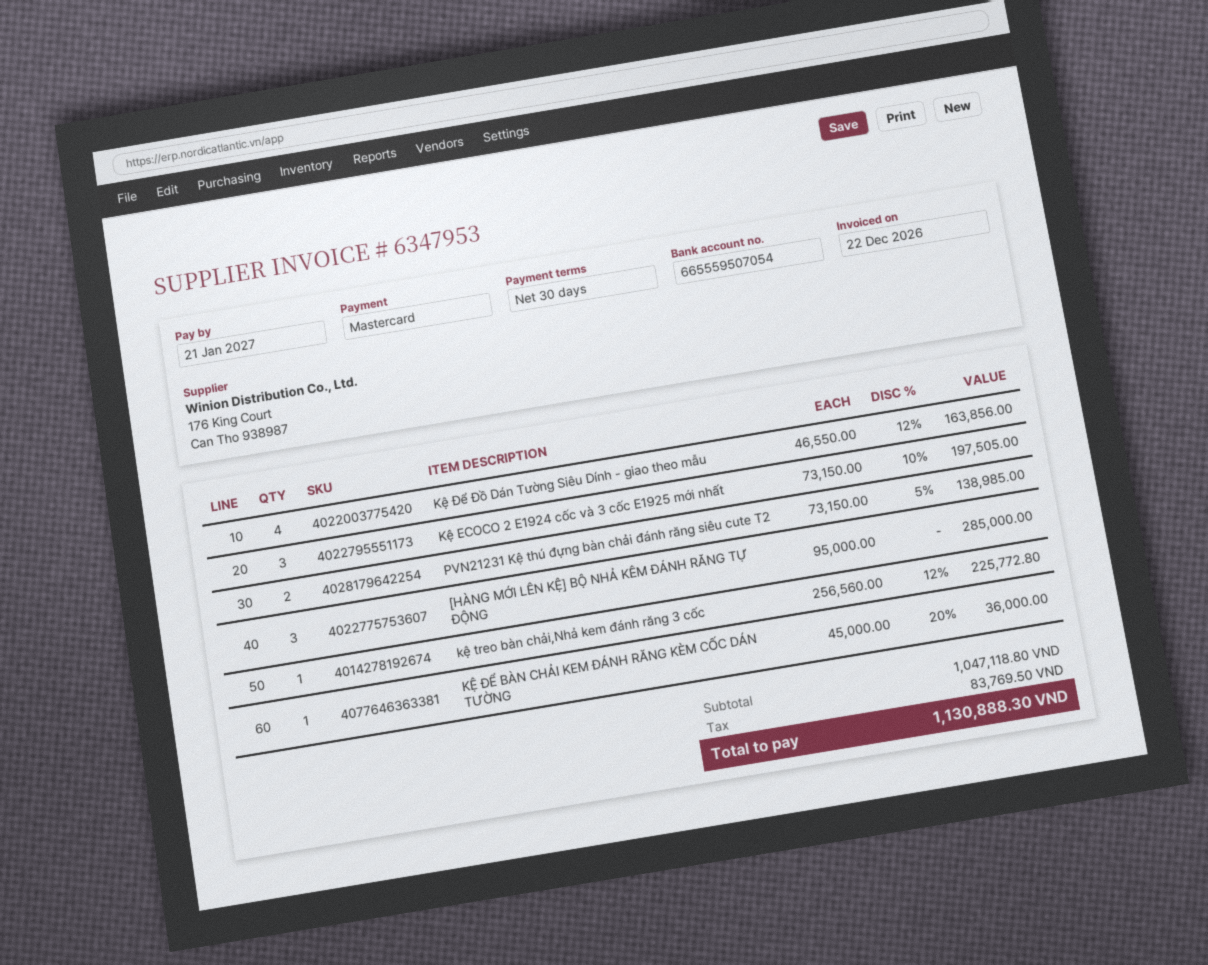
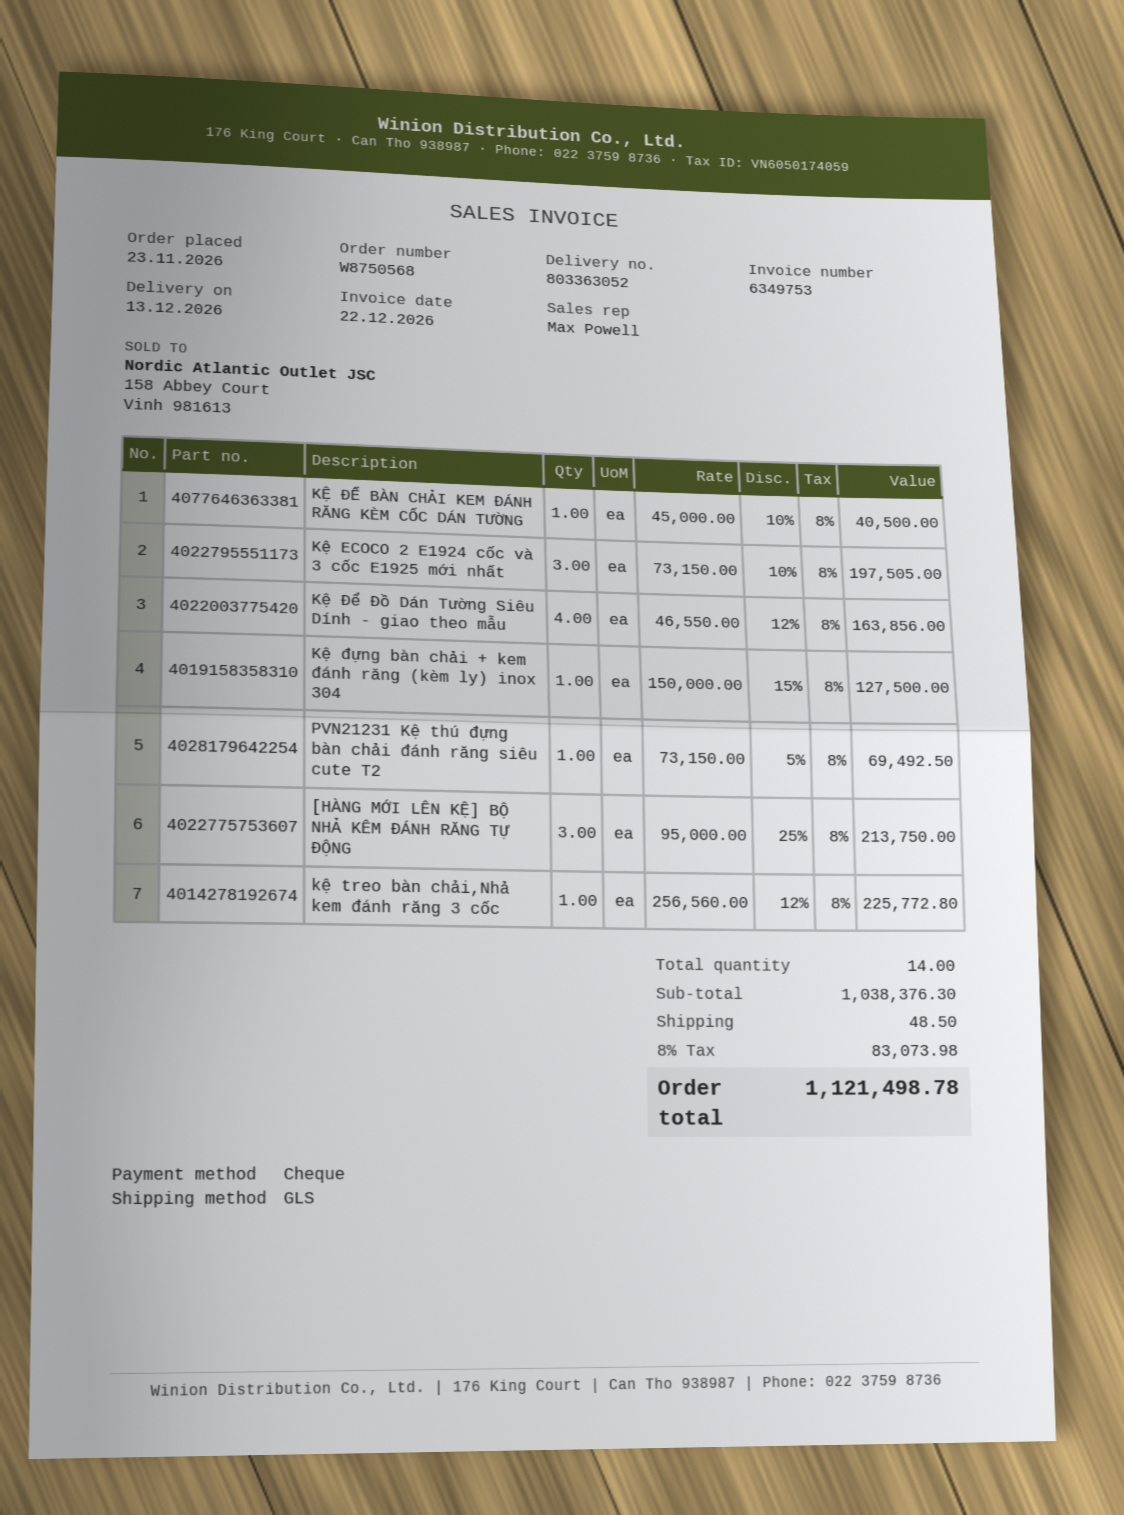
invoice number: 6347953 -> 6349753
payment method: Mastercard -> cheque
PVN21231 Kệ thú đựng bàn chải đánh răng siêu cute T2: 2 x 73150.00 - 5% = 138985.00 -> 1 x 73150.00 - 5% = 69492.50
[HÀNG MỚI LÊN KỆ] BỘ NHẢ KÊM ĐÁNH RĂNG TỰ ĐỘNG: 3 x 95000.00 = 285000.00 -> 3 x 95000.00 - 25% = 213750.00
KỆ ĐỂ BÀN CHẢI KEM ĐÁNH RĂNG KÈM CỐC DÁN TƯỜNG: 1 x 45000.00 - 20% = 36000.00 -> 1 x 45000.00 - 10% = 40500.00
Kệ đựng bàn chải + kem đánh răng (kèm ly) inox 304: none -> 1 x 150000.00 - 15% = 127500.00
subtotal: 1047118.80 -> 1038376.30
shipping: none -> 48.50
tax: 83769.50 -> 83073.98
total: 1130888.30 -> 1121498.78

